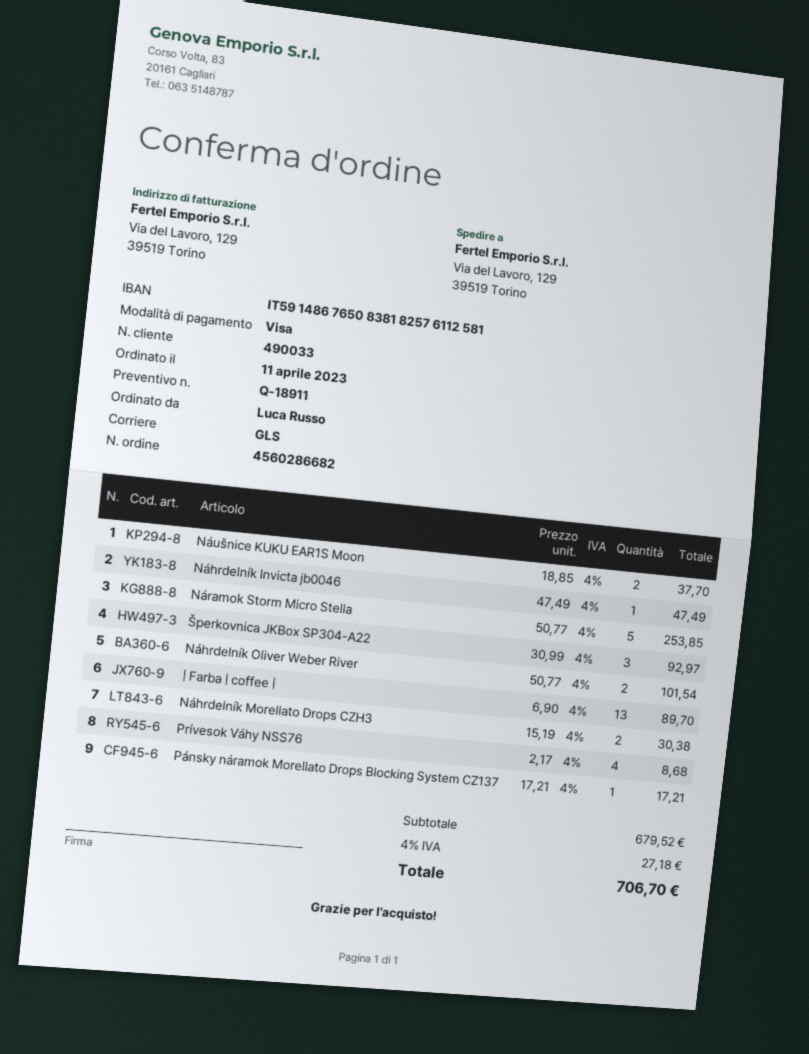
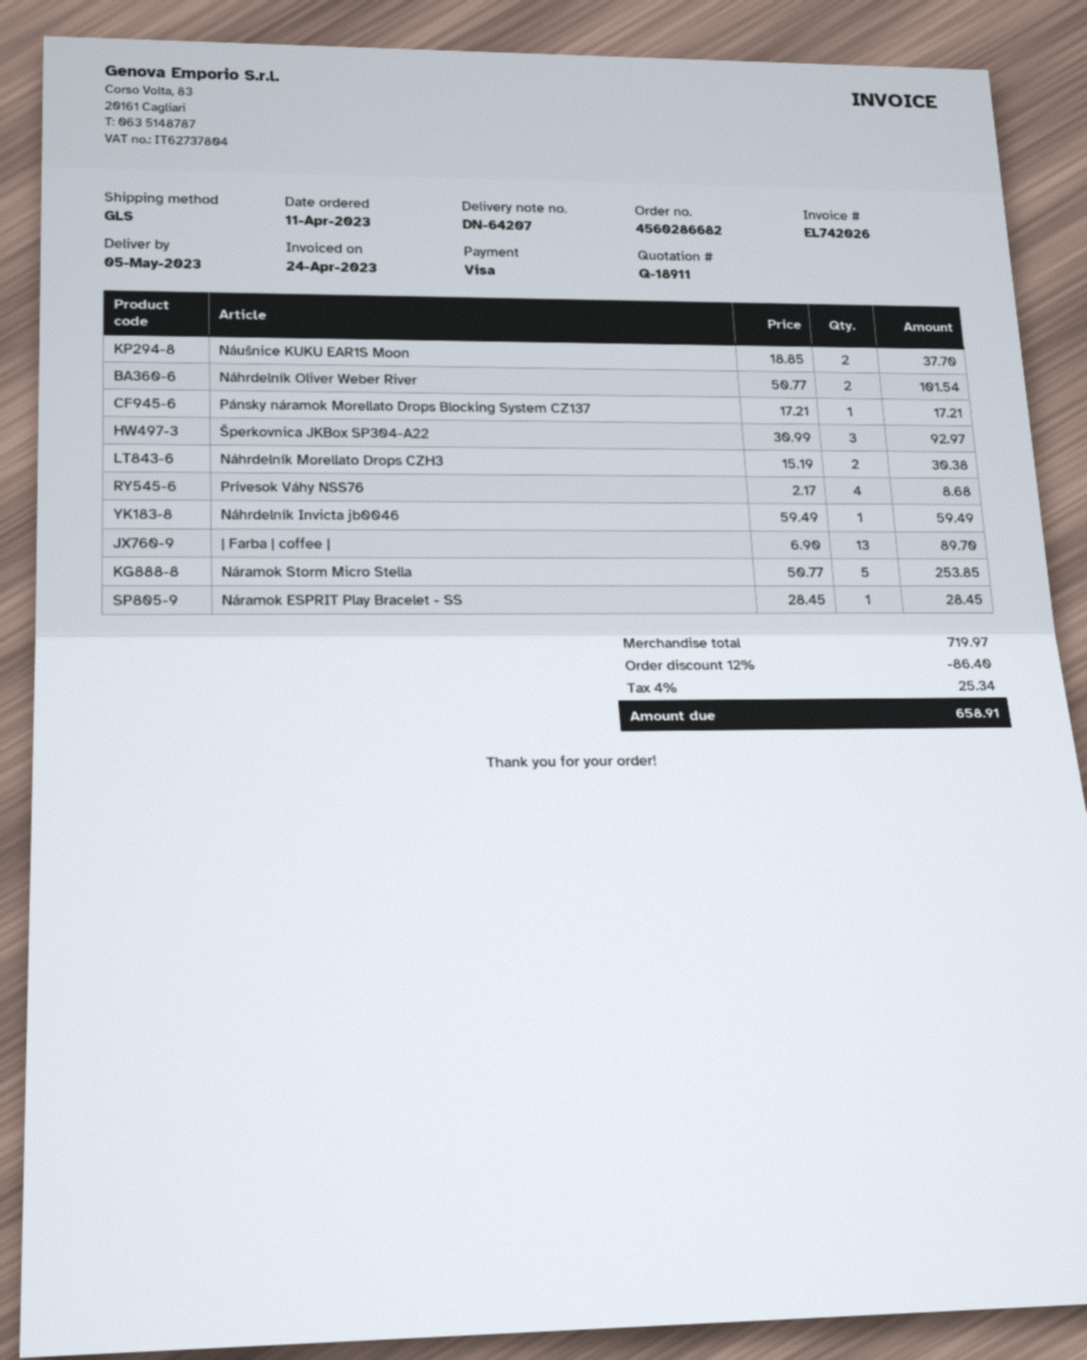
Náhrdelník Invicta jb0046: 1 x 47.49 = 47.49 -> 1 x 59.49 = 59.49
Náramok ESPRIT Play Bracelet - SS: none -> 1 x 28.45 = 28.45
subtotal: 679.52 -> 719.97
discount: none -> 12% = 86.40
tax: 4% = 27.18 -> 4% = 25.34
total: 706.70 -> 658.91

